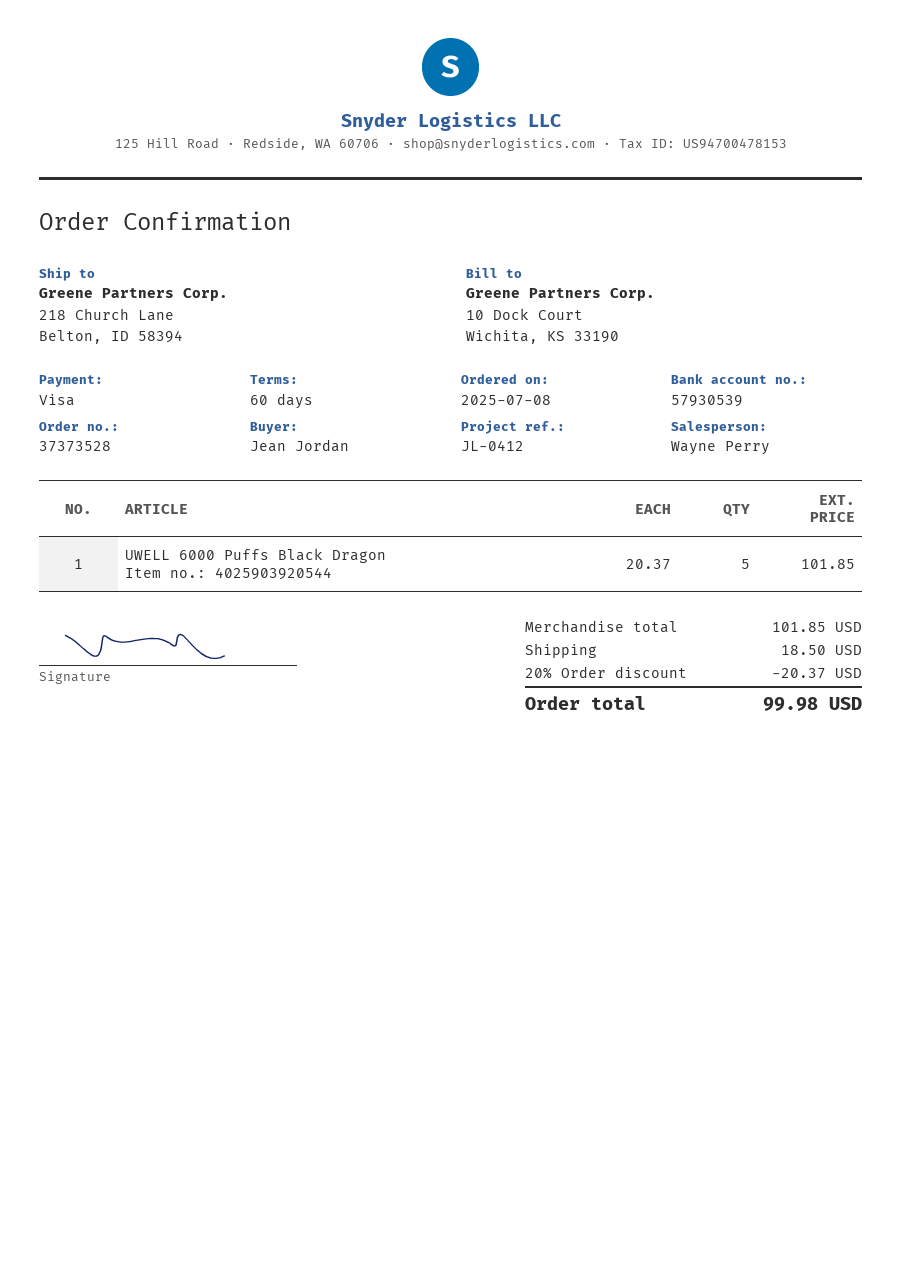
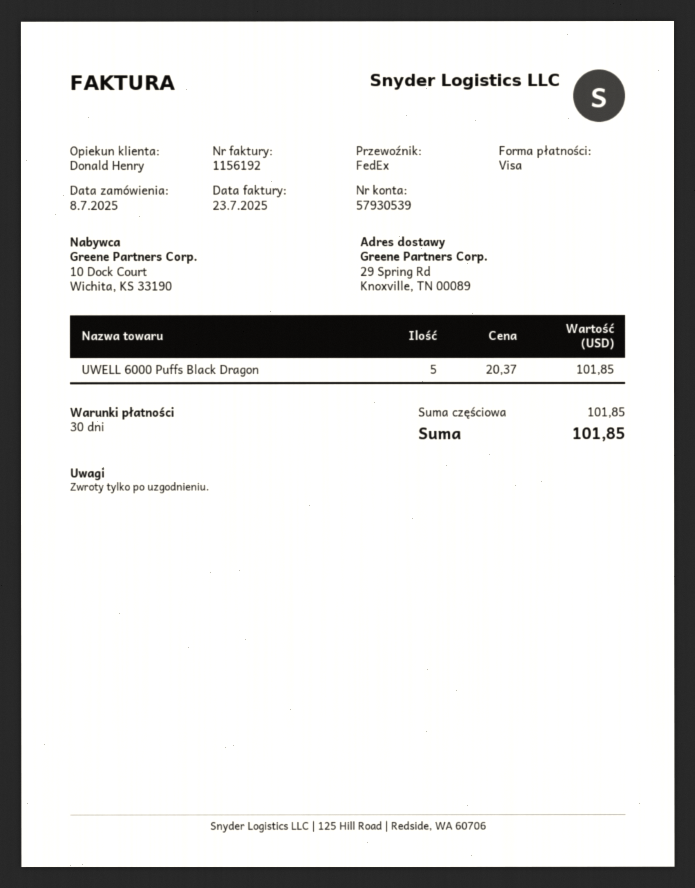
payment terms: 60 days -> 30 days
sales rep: Wayne Perry -> Donald Henry
ship to: 218 Church Lane, Belton, ID 58394 -> 29 Spring Rd, Knoxville, TN 00089
discount: 20% = 20.37 -> none
shipping: 18.50 -> none
total: 99.98 -> 101.85

